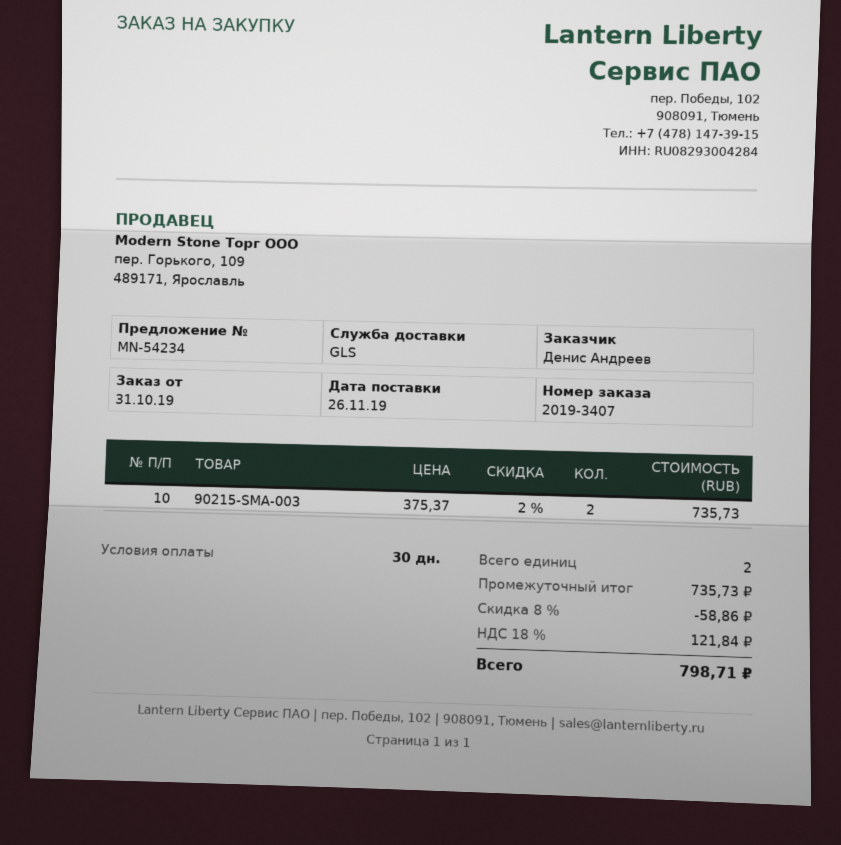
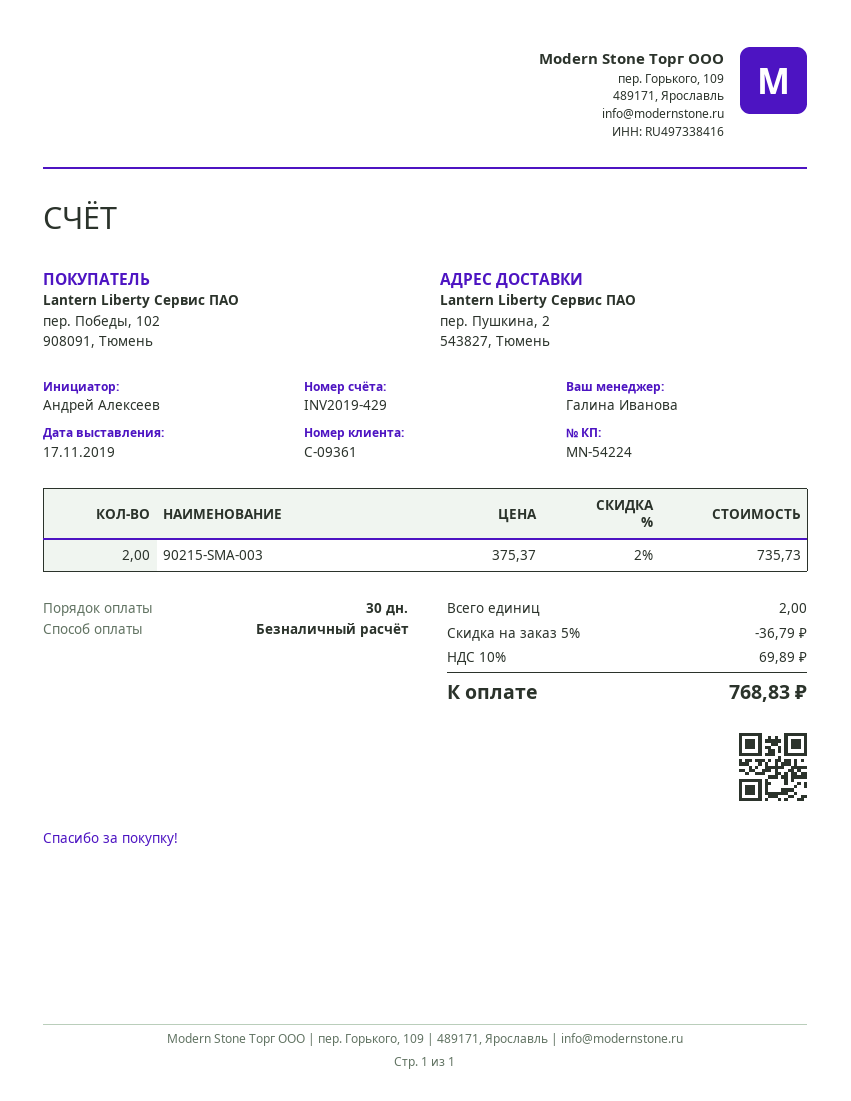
quote number: MN-54234 -> MN-54224
ordered by: Денис Андреев -> Андрей Алексеев
discount: 8% = 58.86 -> 5% = 36.79
tax: 18% = 121.84 -> 10% = 69.89
total: 798.71 -> 768.83

